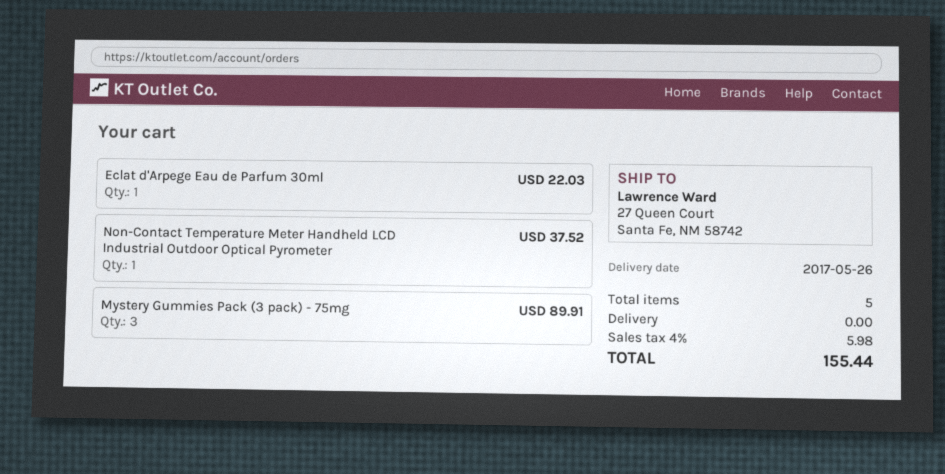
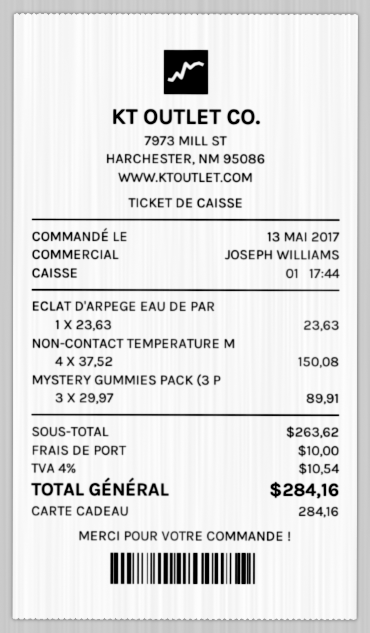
Eclat d'Arpege Eau de Parfum 30ml: 1 for 22.03 -> 1 for 23.63
Non-Contact Temperature Meter Handheld LCD Industrial Outdoor Optical Pyrometer: 1 for 37.52 -> 4 for 150.08
shipping: 0.00 -> 10.00
tax: 4% = 5.98 -> 4% = 10.54
total: 155.44 -> 284.16

